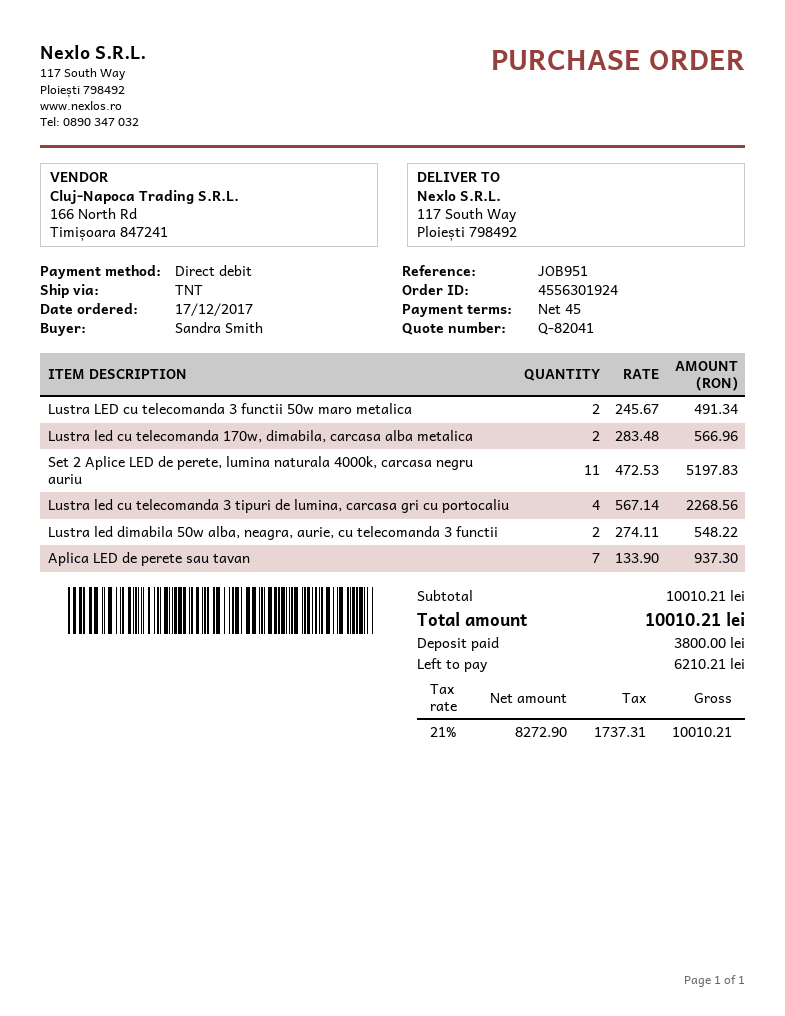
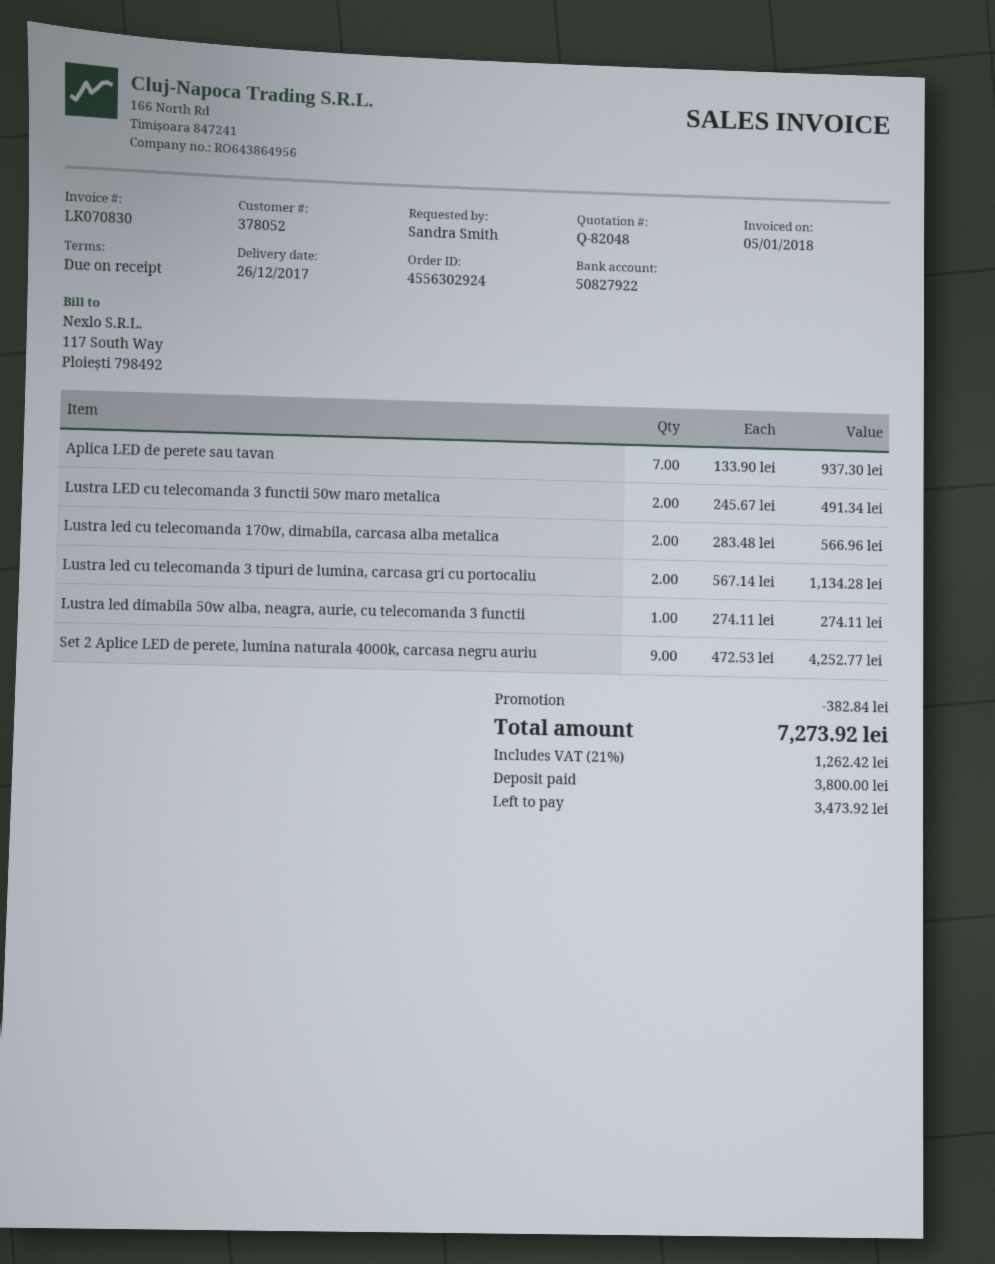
quote number: Q-82041 -> Q-82048
order number: 4556301924 -> 4556302924
payment terms: 45 days -> on receipt
Set 2 Aplice LED de perete, lumina naturala 4000k, carcasa negru auriu: 11 x 472.53 = 5197.83 -> 9 x 472.53 = 4252.77
Lustra led cu telecomanda 3 tipuri de lumina, carcasa gri cu portocaliu: 4 x 567.14 = 2268.56 -> 2 x 567.14 = 1134.28
Lustra led dimabila 50w alba, neagra, aurie, cu telecomanda 3 functii: 2 x 274.11 = 548.22 -> 1 x 274.11 = 274.11
discount: none -> 382.84
tax: 21% = 1737.31 -> 21% = 1262.42
total: 10010.21 -> 7273.92
balance: 6210.21 -> 3473.92

